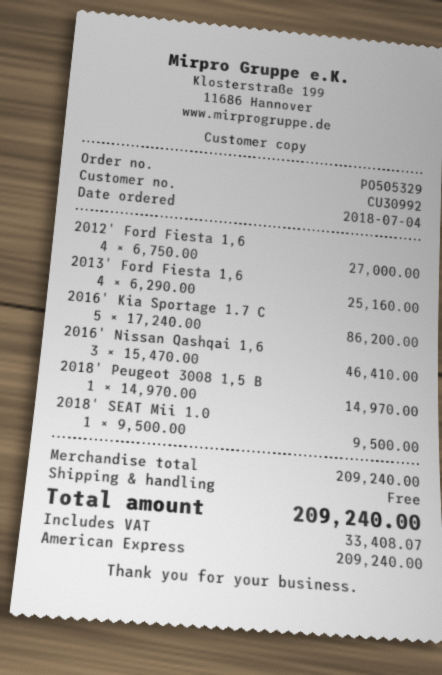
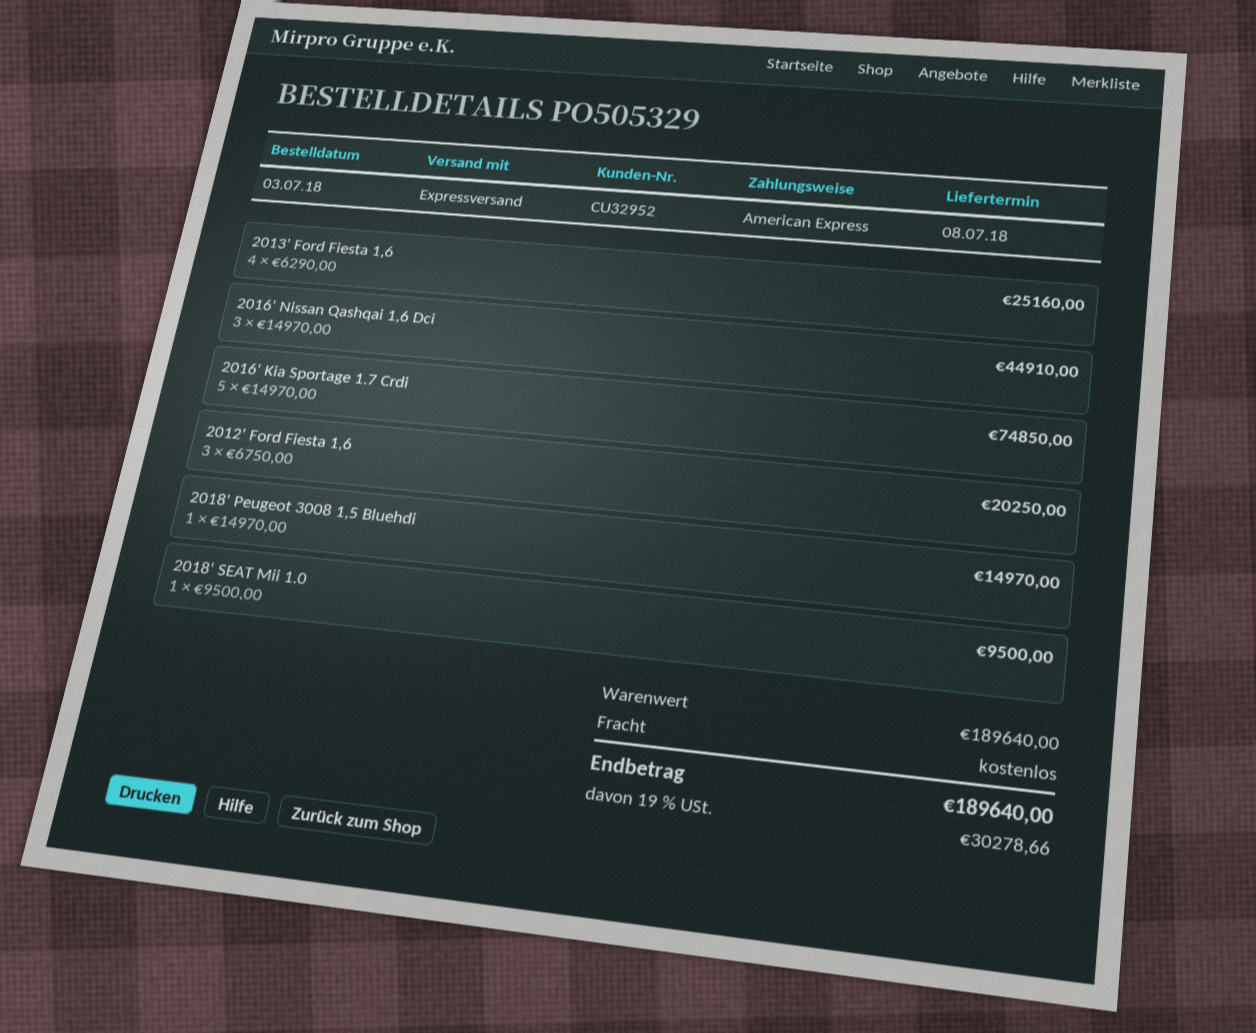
order date: 2018-07-04 -> 2018-07-03
customer number: CU30992 -> CU32952
2012' Ford Fiesta 1,6: 4 x 6750.00 = 27000.00 -> 3 x 6750.00 = 20250.00
2016' Kia Sportage 1.7 C: 5 x 17240.00 = 86200.00 -> 5 x 14970.00 = 74850.00
2016' Nissan Qashqai 1,6: 3 x 15470.00 = 46410.00 -> 3 x 14970.00 = 44910.00
subtotal: 209240.00 -> 189640.00
tax: 33408.07 -> 30278.66
total: 209240.00 -> 189640.00

